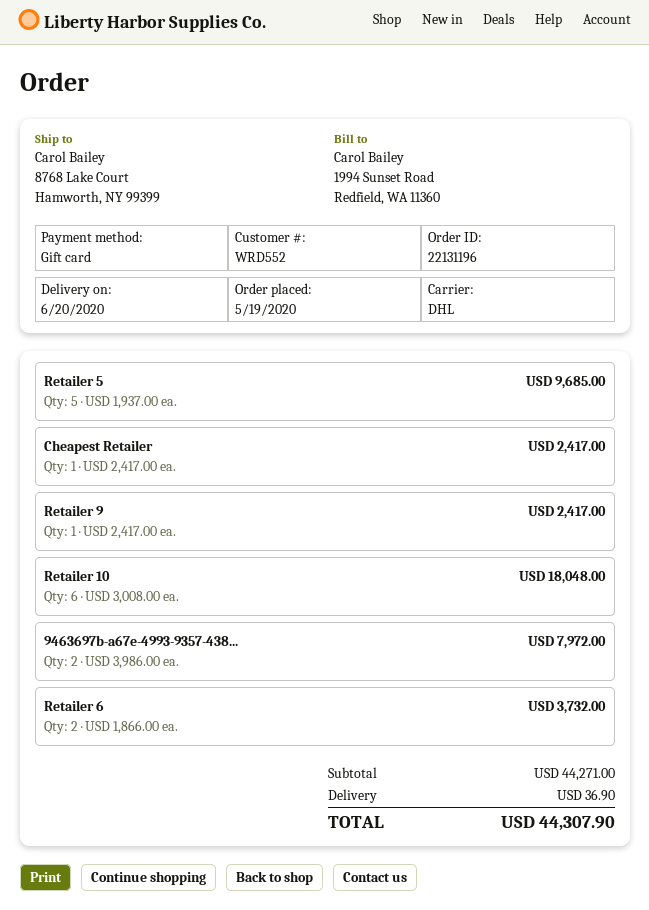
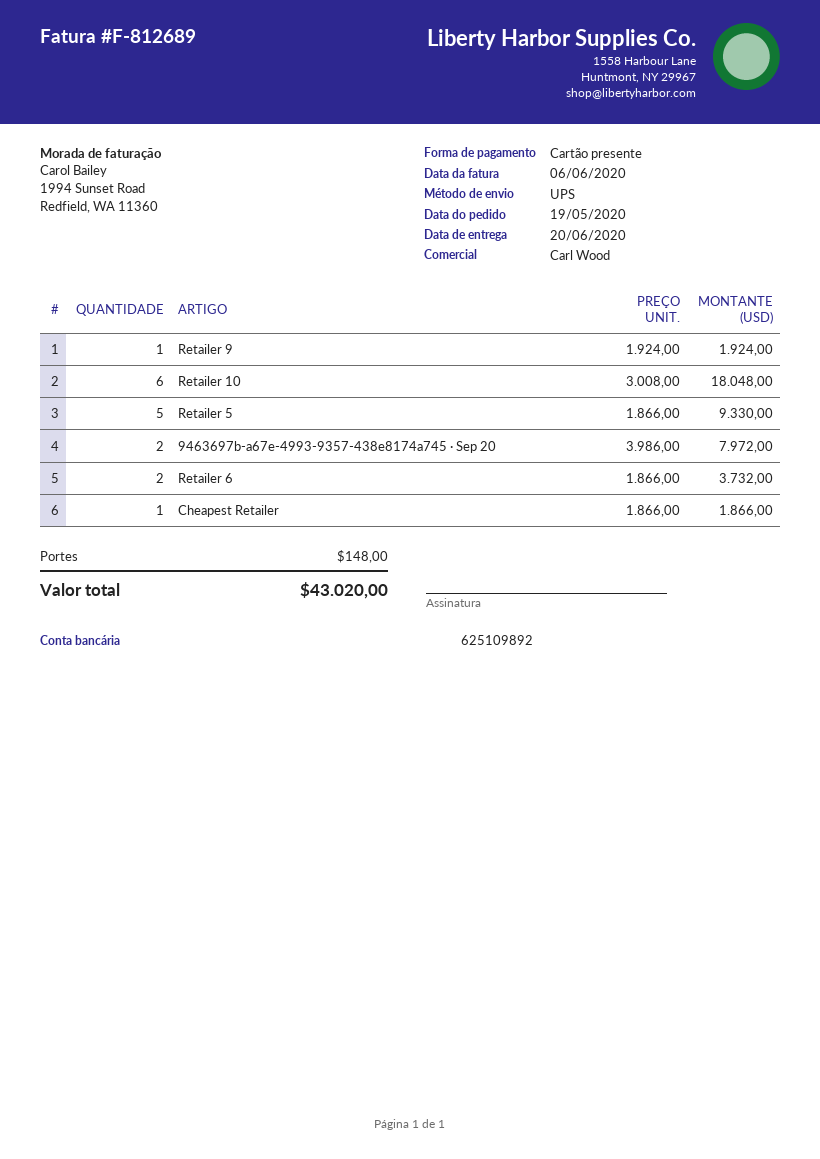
shipping method: DHL -> UPS
Retailer 5: 5 x 1937.00 = 9685.00 -> 5 x 1866.00 = 9330.00
Cheapest Retailer: 1 x 2417.00 = 2417.00 -> 1 x 1866.00 = 1866.00
Retailer 9: 1 x 2417.00 = 2417.00 -> 1 x 1924.00 = 1924.00
shipping: 36.90 -> 148.00
total: 44307.90 -> 43020.00

